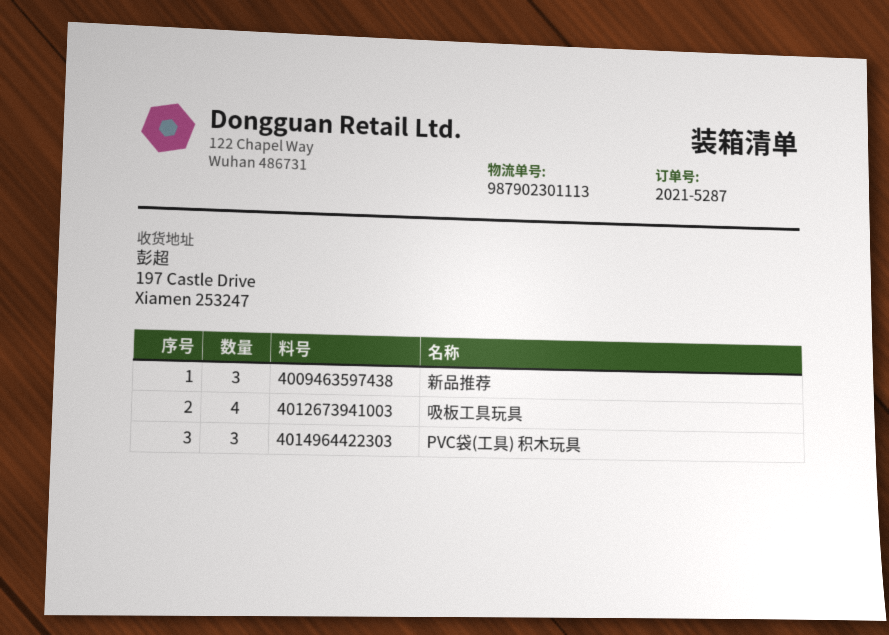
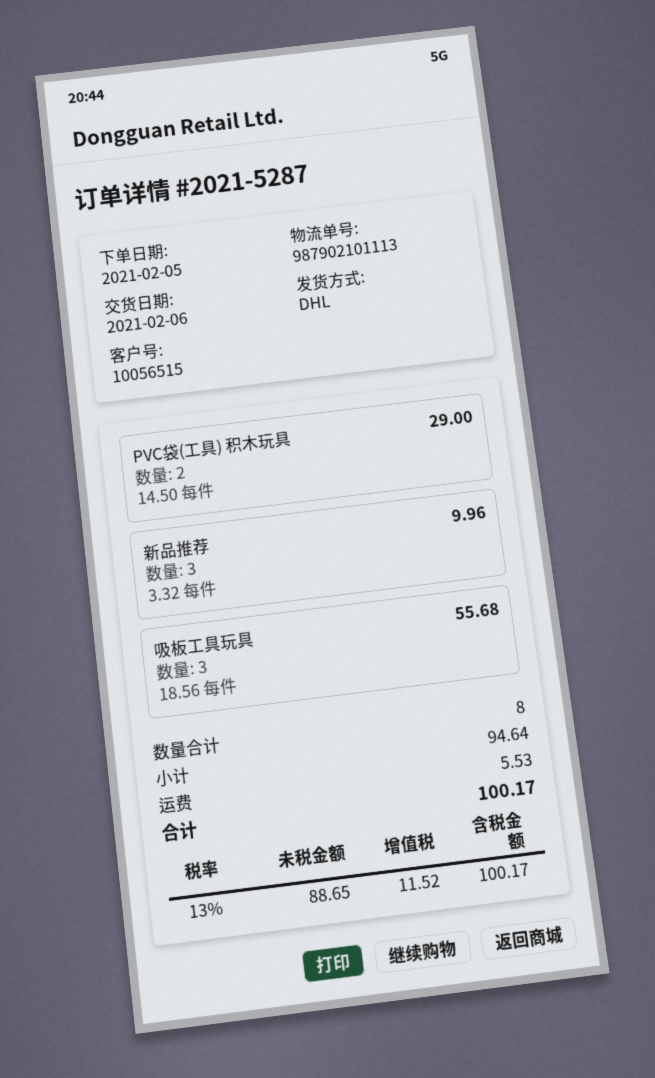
tracking number: 987902301113 -> 987902101113
吸板工具玩具: 4 -> 3
PVC袋(工具) 积木玩具: 3 -> 2

